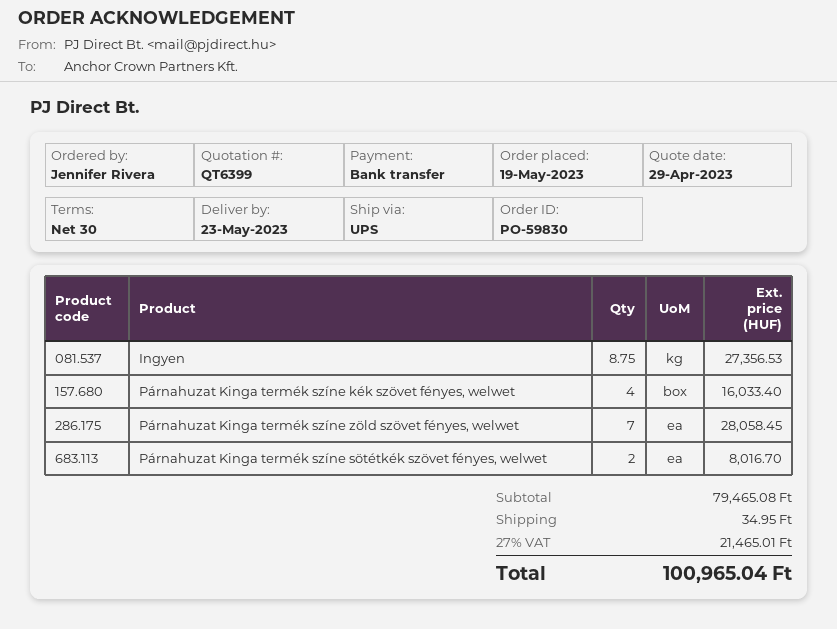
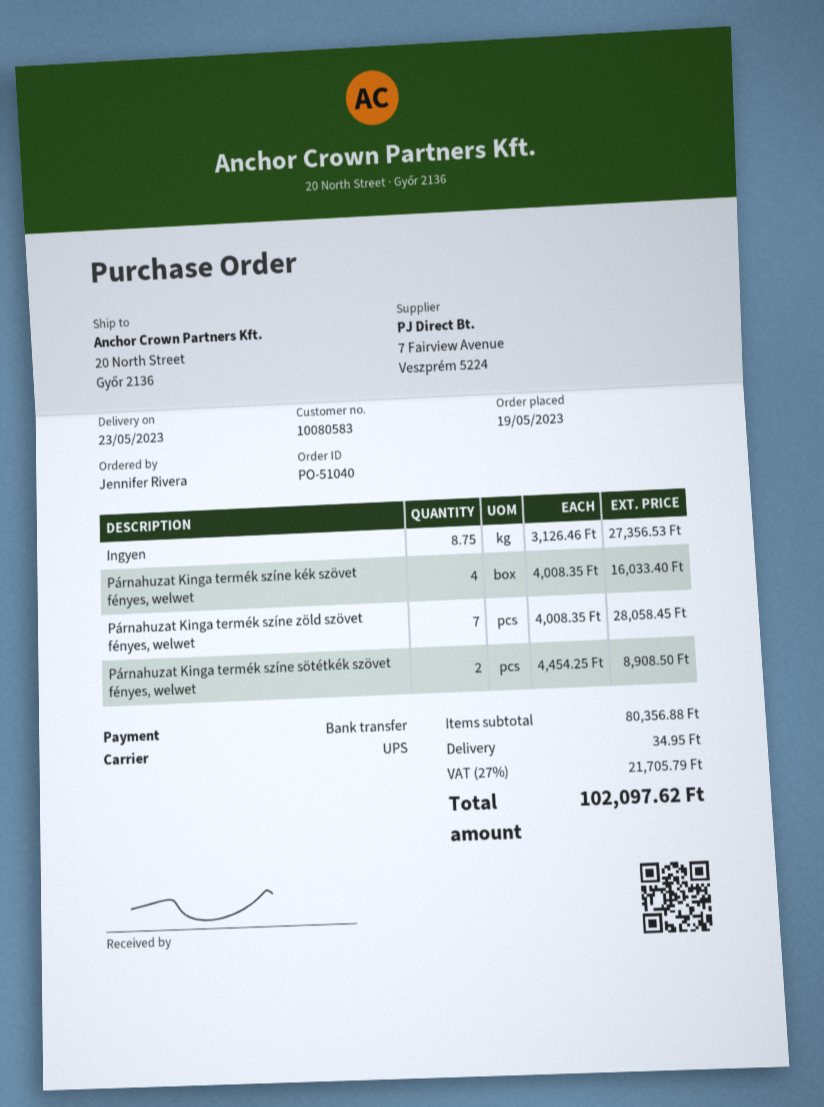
order number: PO-59830 -> PO-51040
Párnahuzat Kinga termék színe sötétkék szövet fényes, welwet: 2 for 8016.70 -> 2 for 8908.50
subtotal: 79465.08 -> 80356.88
tax: 27% = 21465.01 -> 27% = 21705.79
total: 100965.04 -> 102097.62

